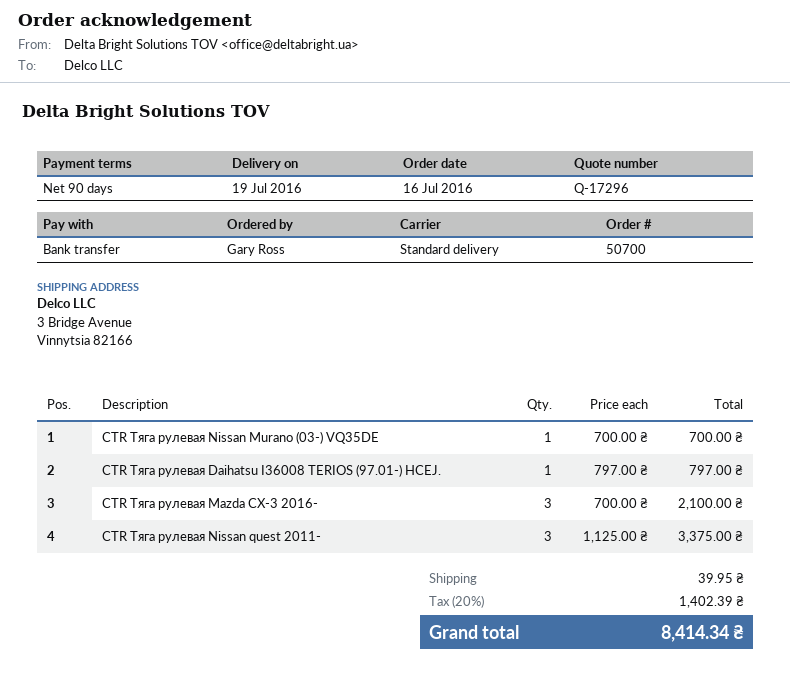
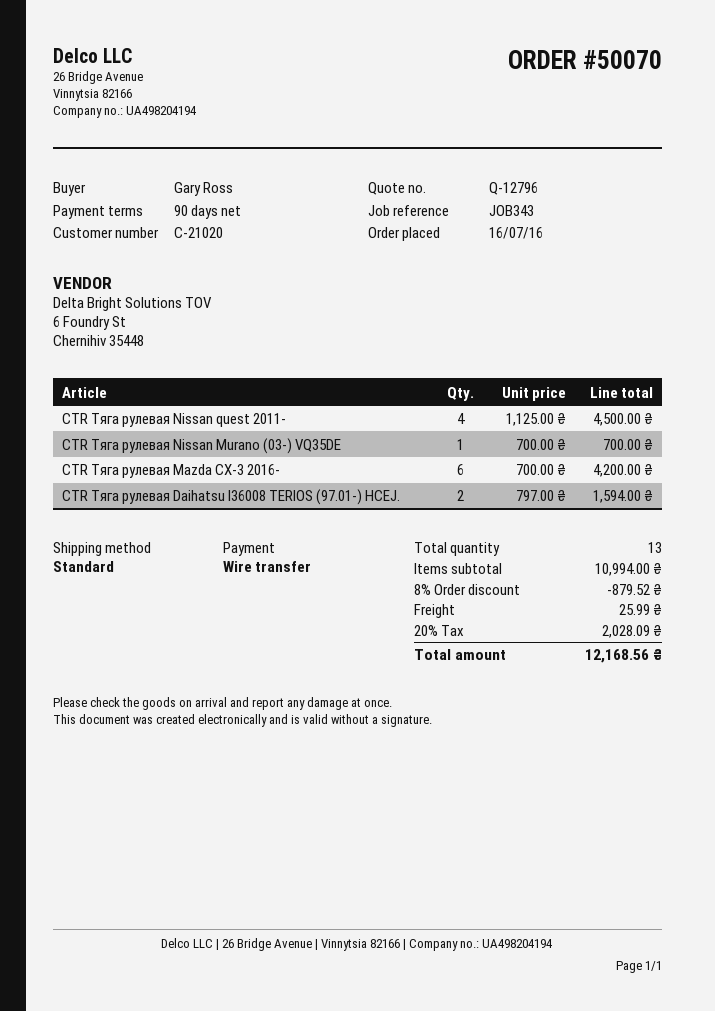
quote number: Q-17296 -> Q-12796
order number: 50700 -> 50070
CTR Тяга рулевая Daihatsu I36008 TERIOS (97.01-) HCEJ.: 1 x 797.00 = 797.00 -> 2 x 797.00 = 1594.00
CTR Тяга рулевая Mazda CX-3 2016-: 3 x 700.00 = 2100.00 -> 6 x 700.00 = 4200.00
CTR Тяга рулевая Nissan quest 2011-: 3 x 1125.00 = 3375.00 -> 4 x 1125.00 = 4500.00
discount: none -> 8% = 879.52
shipping: 39.95 -> 25.99
tax: 20% = 1402.39 -> 20% = 2028.09
total: 8414.34 -> 12168.56

